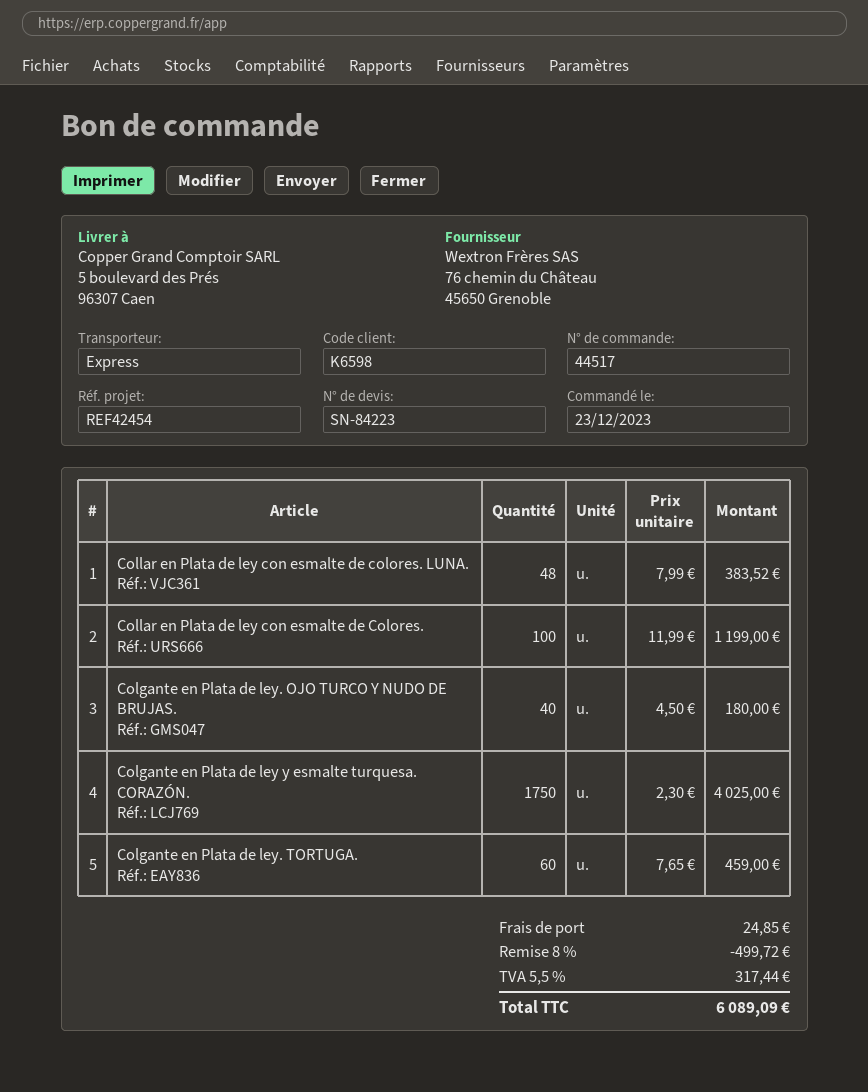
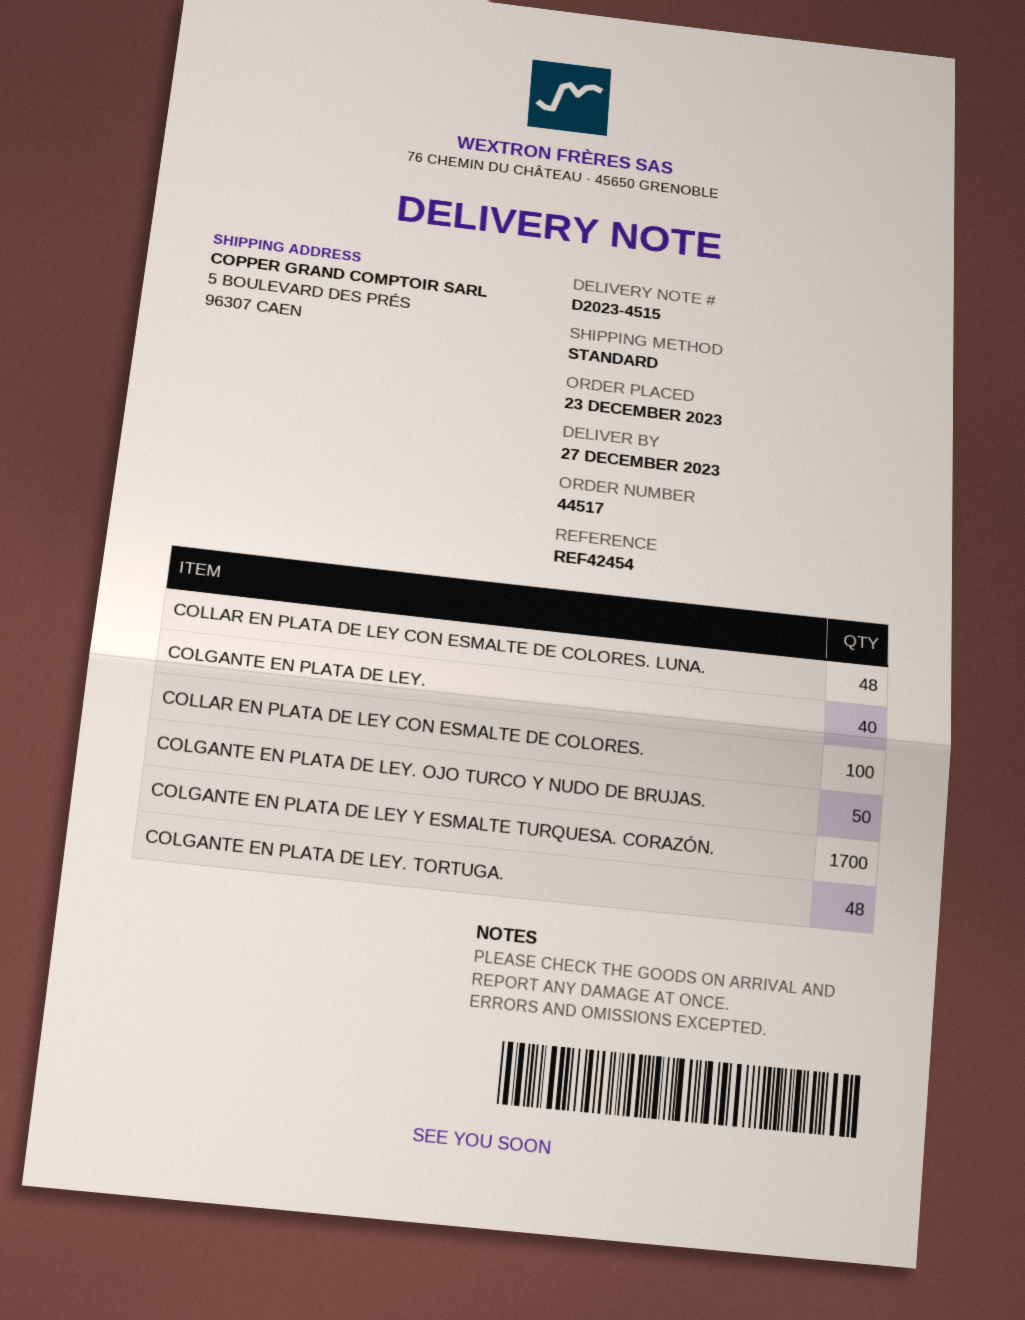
shipping method: express -> standard
Colgante en Plata de ley. OJO TURCO Y NUDO DE BRUJAS.: 40 -> 50
Colgante en Plata de ley y esmalte turquesa. CORAZÓN.: 1750 -> 1700
Colgante en Plata de ley. TORTUGA.: 60 -> 48
COLGANTE EN PLATA DE LEY.: none -> 40

